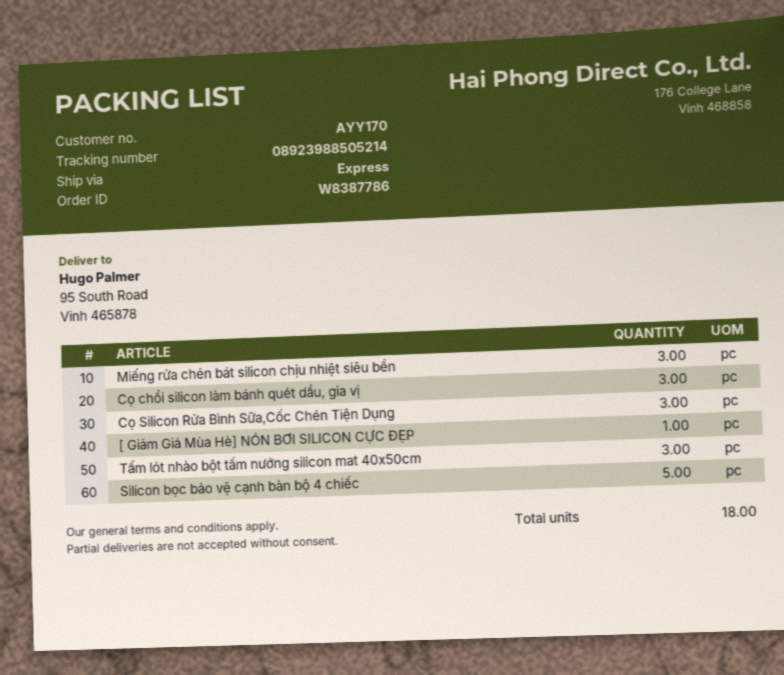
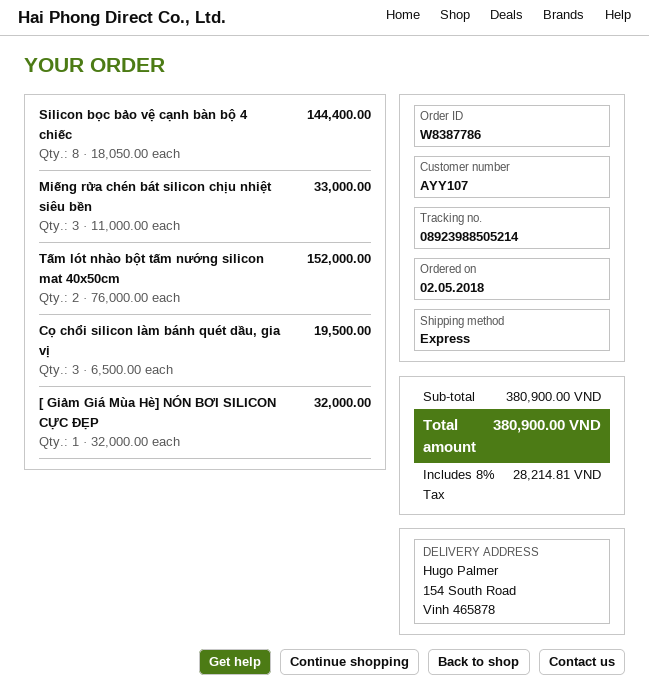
customer number: AYY170 -> AYY107
ship to: 95 South Road, Vinh 465878 -> 154 South Road, Vinh 465878
Cọ Silicon Rửa Bình Sữa,Cốc Chén Tiện Dụng: 3 -> none
Tấm lót nhào bột tấm nướng silicon mat 40x50cm: 3 -> 2
Silicon bọc bảo vệ cạnh bàn bộ 4 chiếc: 5 -> 8

